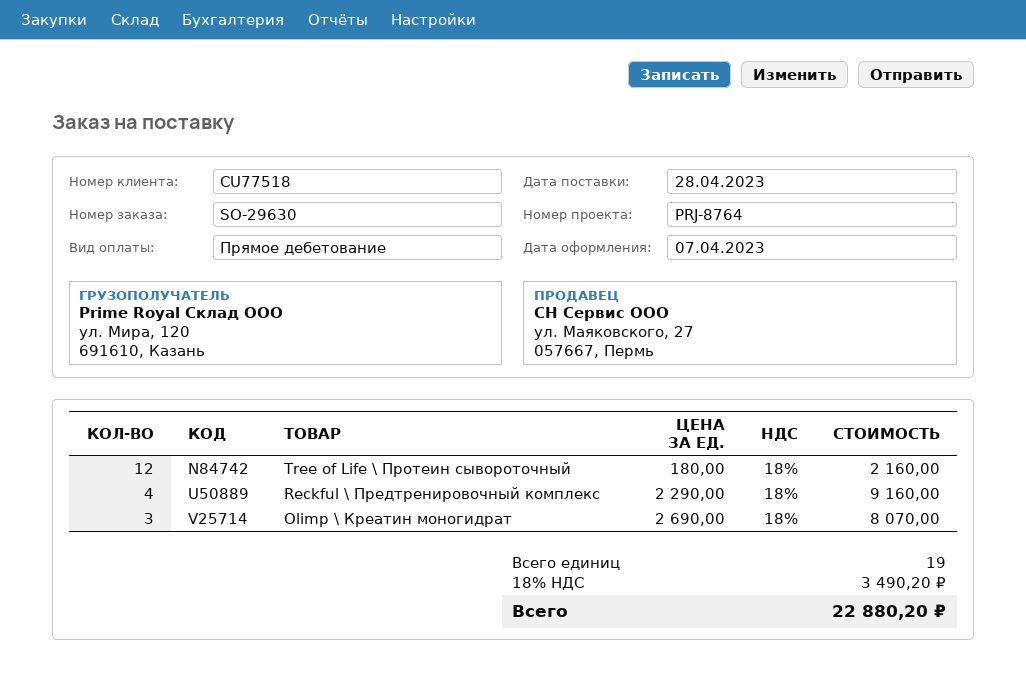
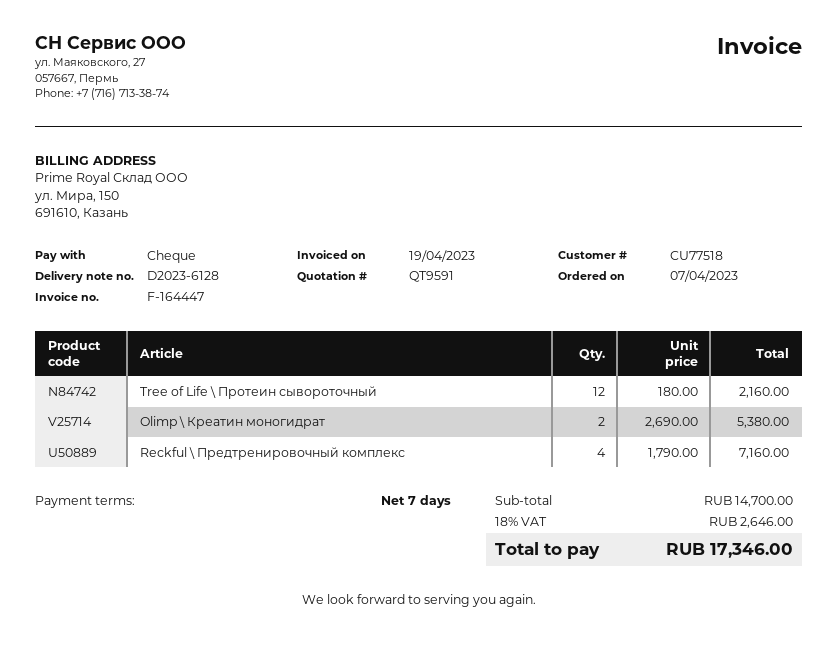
payment method: direct debit -> cheque
Reckful \ Предтренировочный комплекс: 4 x 2290.00 = 9160.00 -> 4 x 1790.00 = 7160.00
Olimp \ Креатин моногидрат: 3 x 2690.00 = 8070.00 -> 2 x 2690.00 = 5380.00
tax: 18% = 3490.20 -> 18% = 2646.00
total: 22880.20 -> 17346.00

